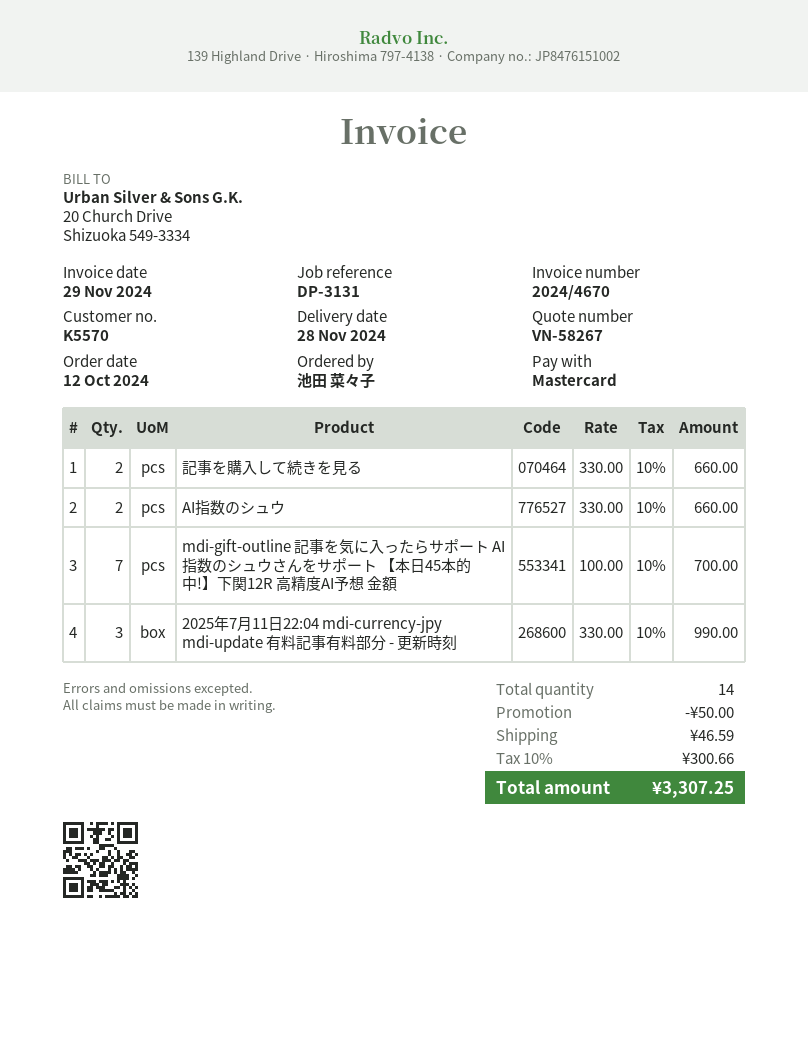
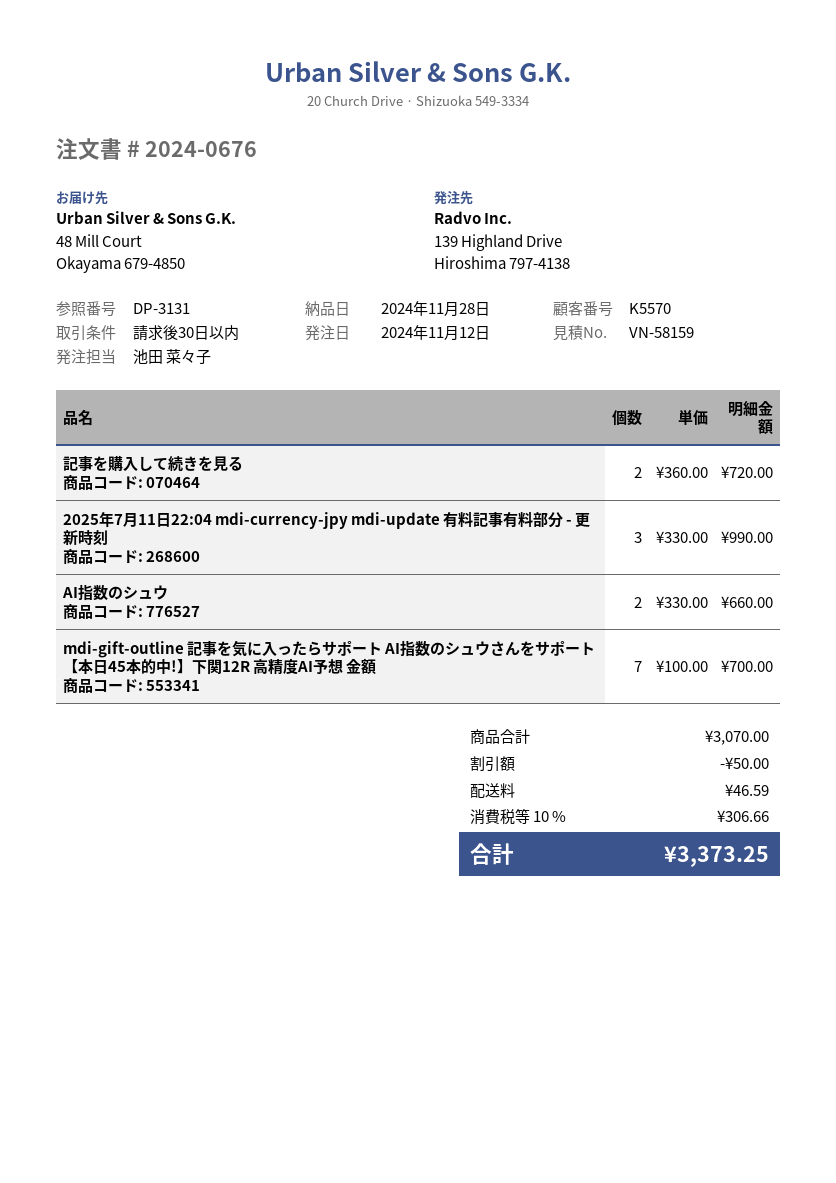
quote number: VN-58267 -> VN-58159
order date: 2024-10-12 -> 2024-11-12
記事を購入して続きを見る: 2 x 330.00 = 660.00 -> 2 x 360.00 = 720.00
tax: 10% = 300.66 -> 10% = 306.66
total: 3307.25 -> 3373.25

